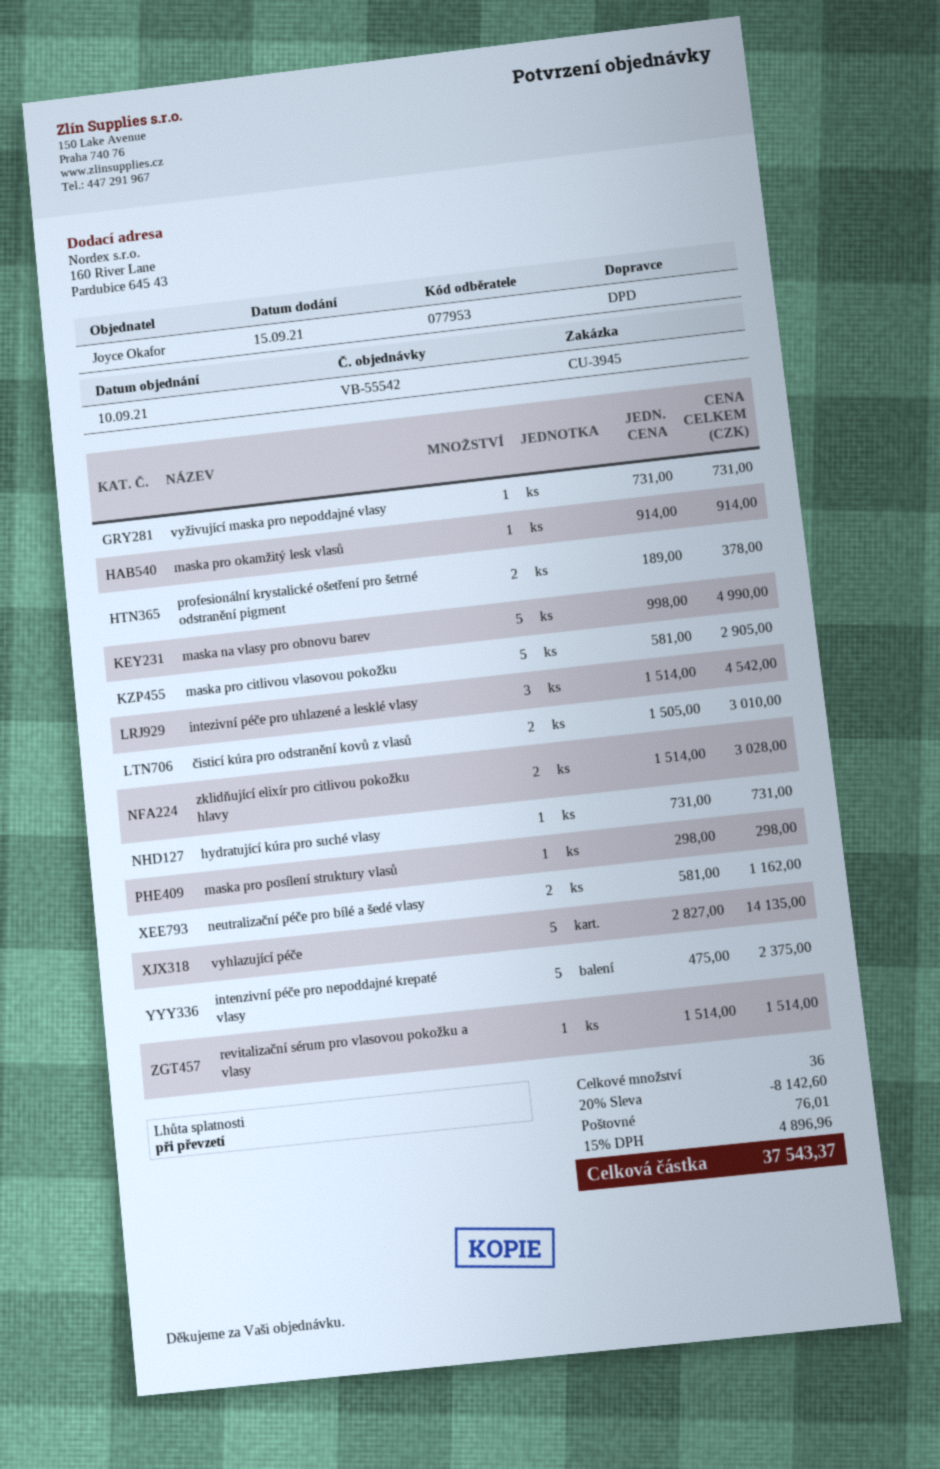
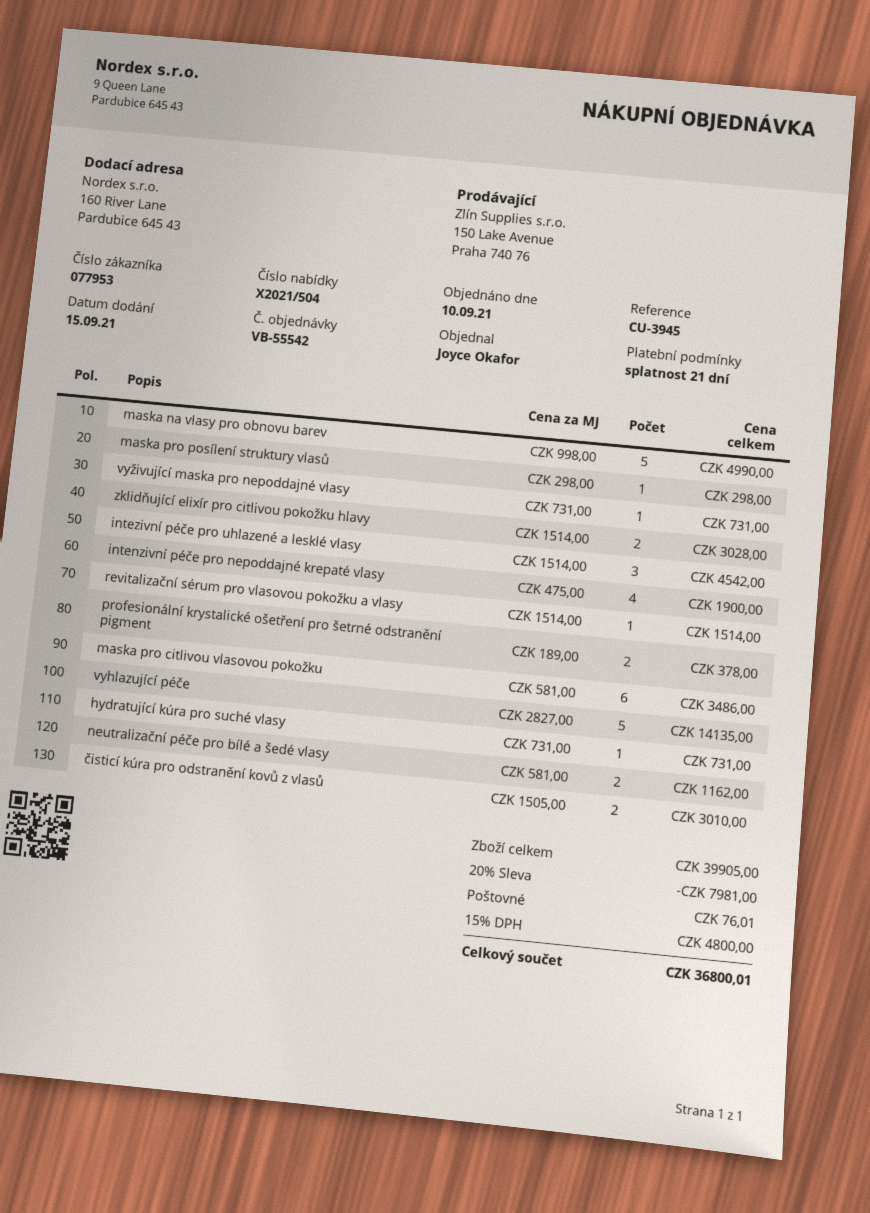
payment terms: on receipt -> 21 days
maska pro okamžitý lesk vlasů: 1 x 914.00 = 914.00 -> none
maska pro citlivou vlasovou pokožku: 5 x 581.00 = 2905.00 -> 6 x 581.00 = 3486.00
intenzivní péče pro nepoddajné krepaté vlasy: 5 x 475.00 = 2375.00 -> 4 x 475.00 = 1900.00
discount: 20% = 8142.60 -> 20% = 7981.00
tax: 15% = 4896.96 -> 15% = 4800.00
total: 37543.37 -> 36800.01

